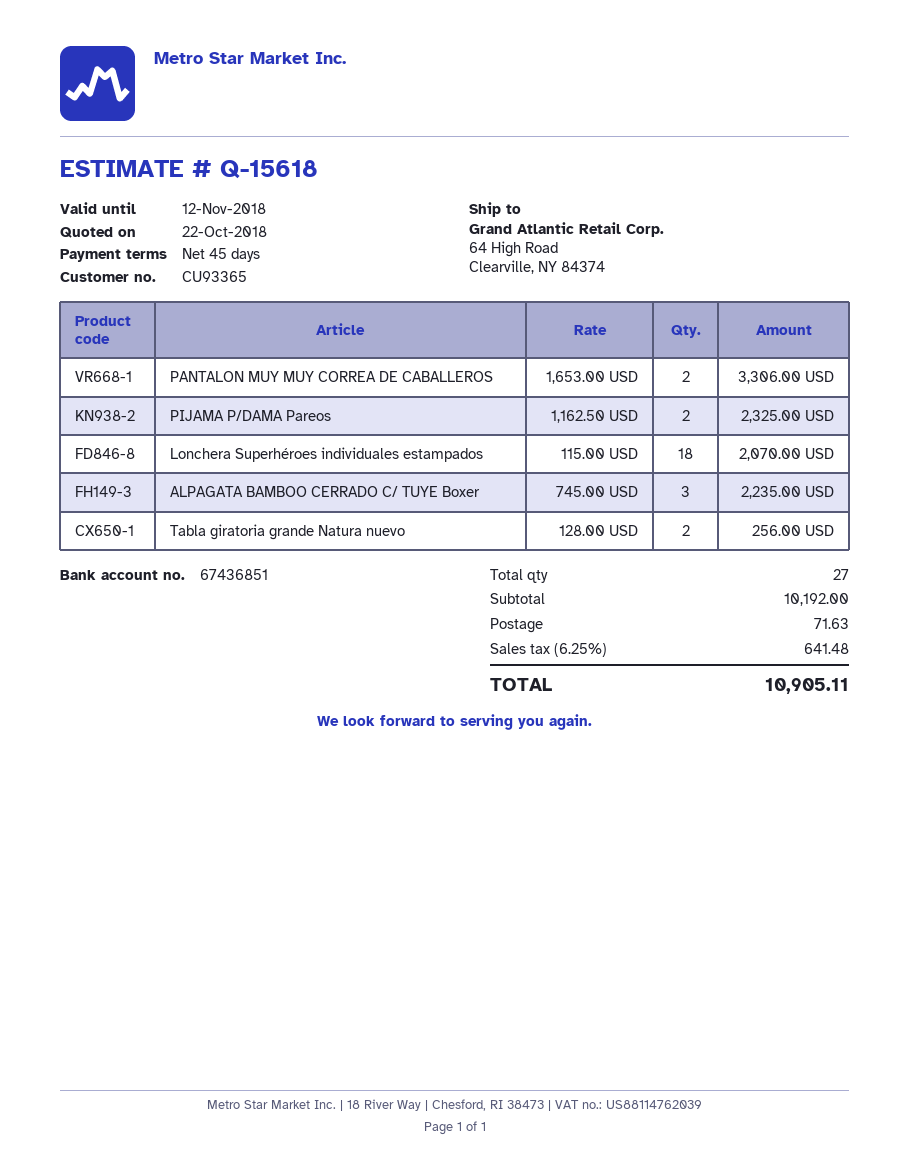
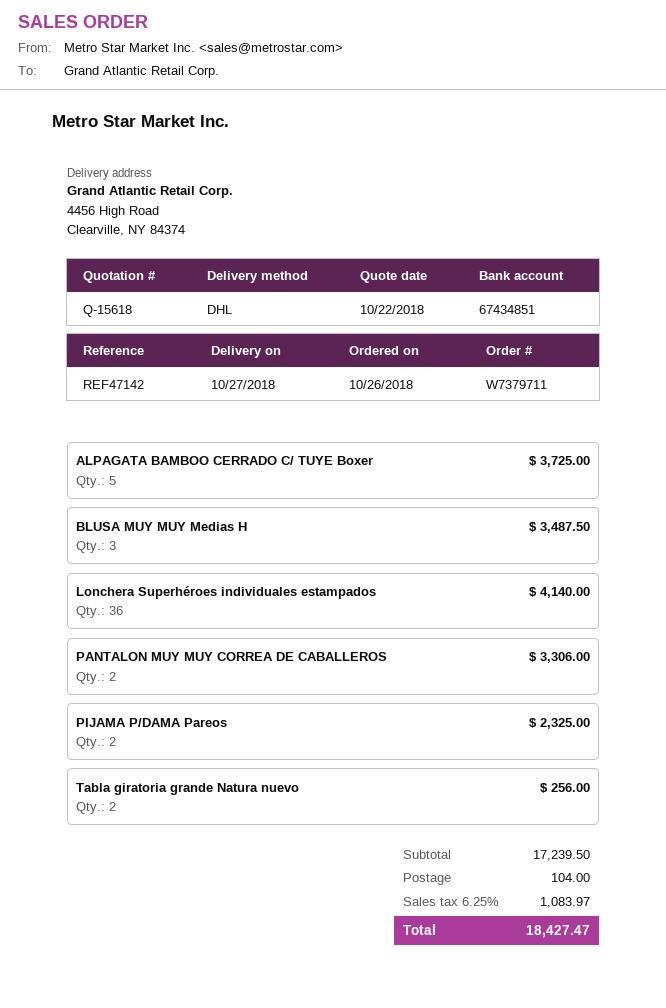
bank account: 67436851 -> 67434851
ship to: 64 High Road, Clearville, NY 84374 -> 4456 High Road, Clearville, NY 84374
Lonchera Superhéroes individuales estampados: 18 for 2070.00 -> 36 for 4140.00
ALPAGATA BAMBOO CERRADO C/ TUYE Boxer: 3 for 2235.00 -> 5 for 3725.00
BLUSA MUY MUY Medias H: none -> 3 for 3487.50
subtotal: 10192.00 -> 17239.50
shipping: 71.63 -> 104.00
tax: 6.25% = 641.48 -> 6.25% = 1083.97
total: 10905.11 -> 18427.47

